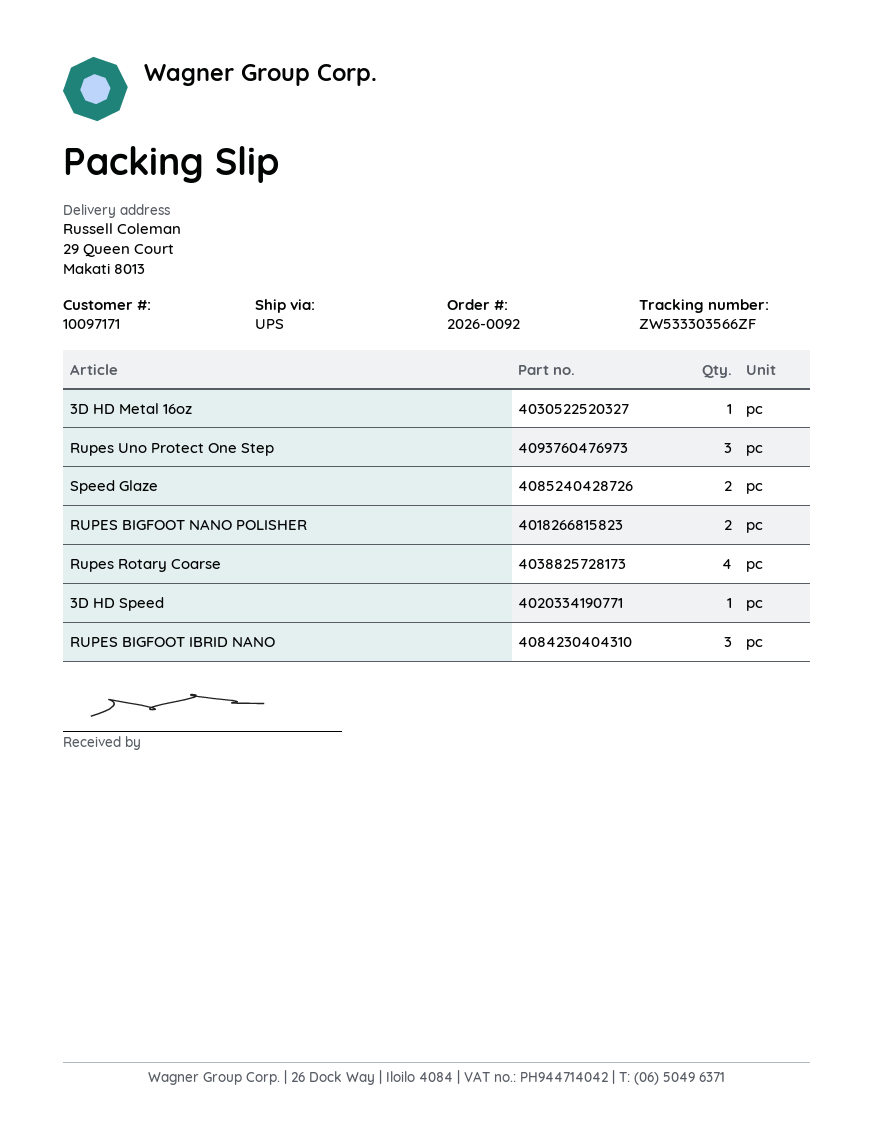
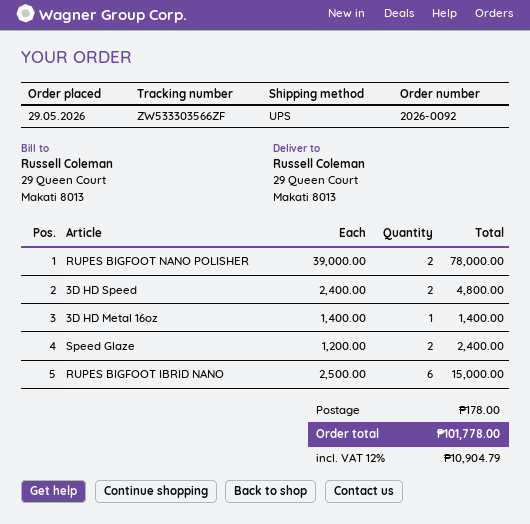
Rupes Uno Protect One Step: 3 -> none
Rupes Rotary Coarse: 4 -> none
3D HD Speed: 1 -> 2
RUPES BIGFOOT IBRID NANO: 3 -> 6

